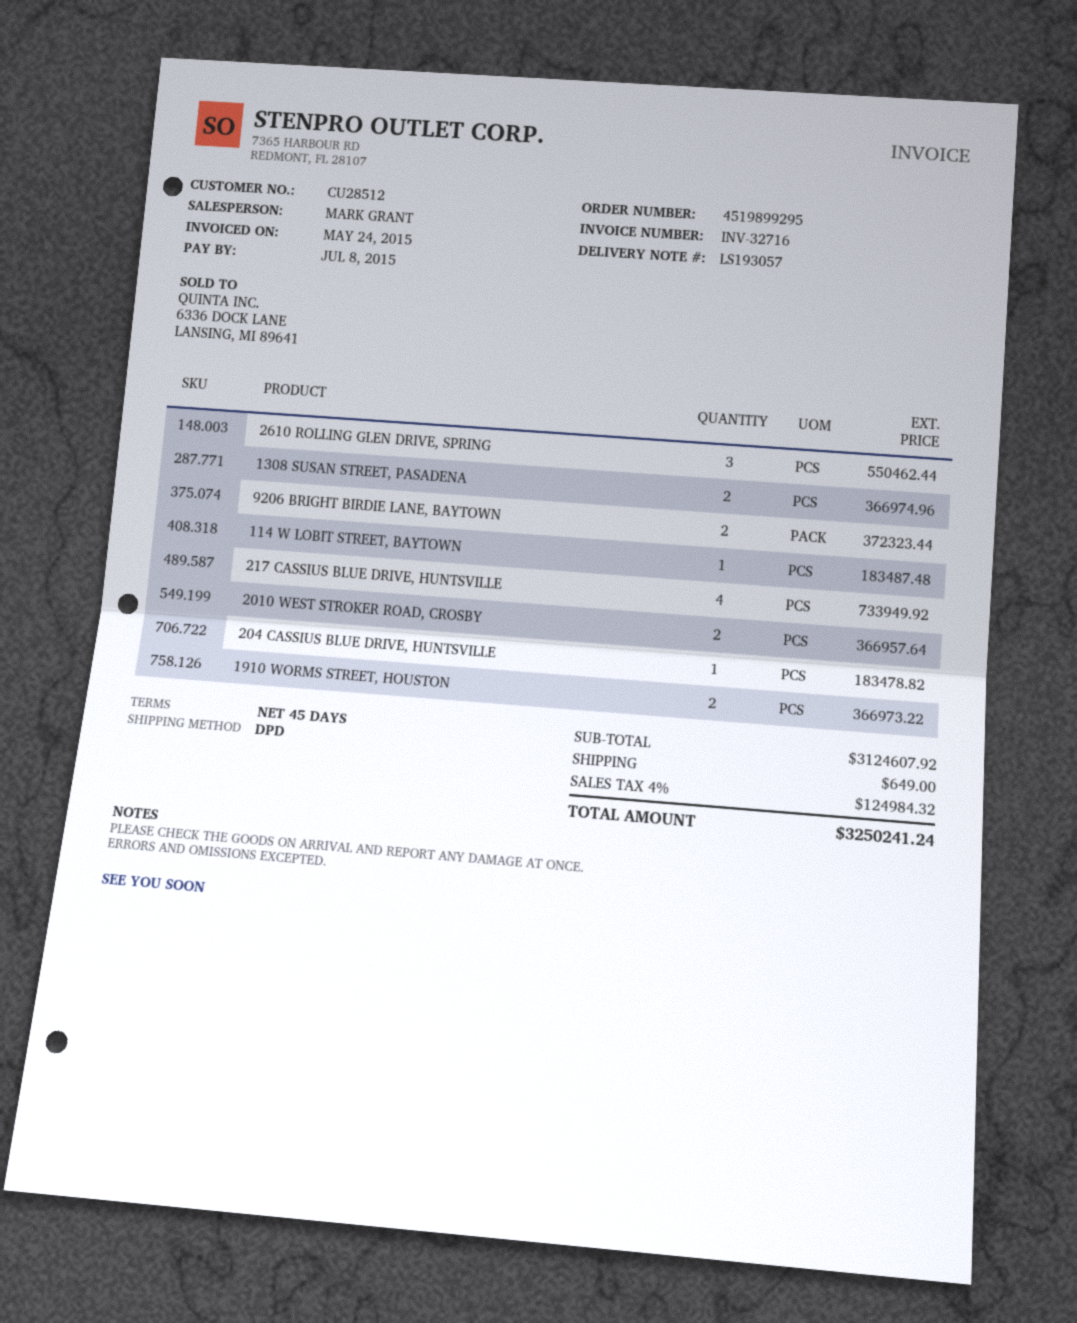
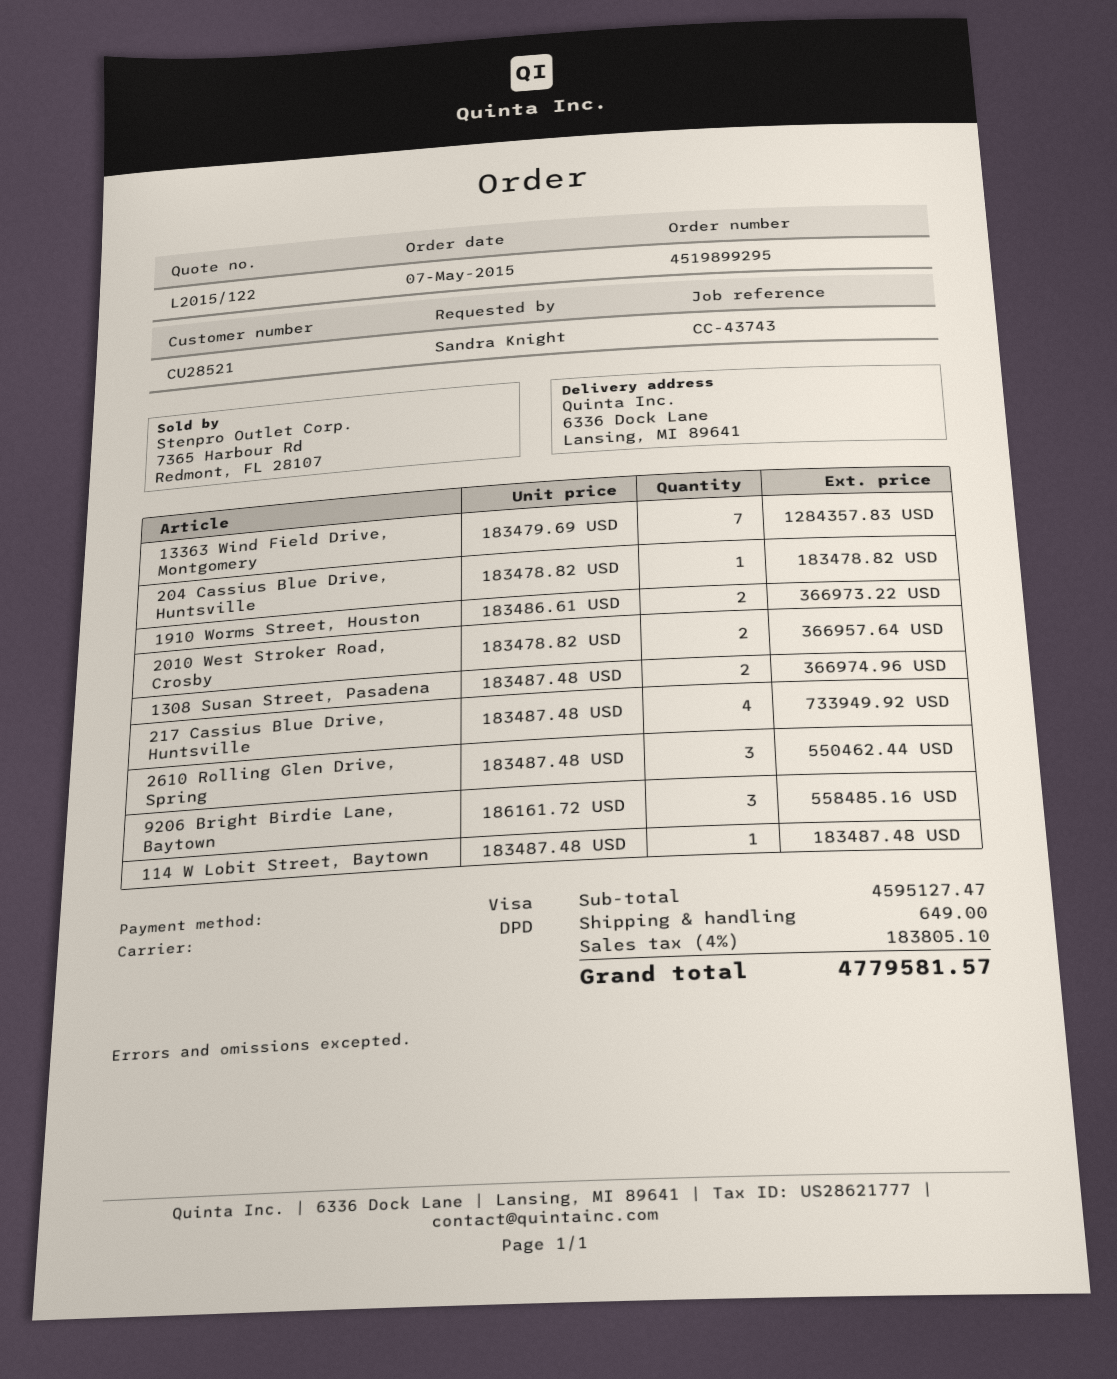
customer number: CU28512 -> CU28521
9206 BRIGHT BIRDIE LANE, BAYTOWN: 2 for 372323.44 -> 3 for 558485.16
13363 Wind Field Drive, Montgomery: none -> 7 for 1284357.83
subtotal: 3124607.92 -> 4595127.47
tax: 4% = 124984.32 -> 4% = 183805.10
total: 3250241.24 -> 4779581.57

